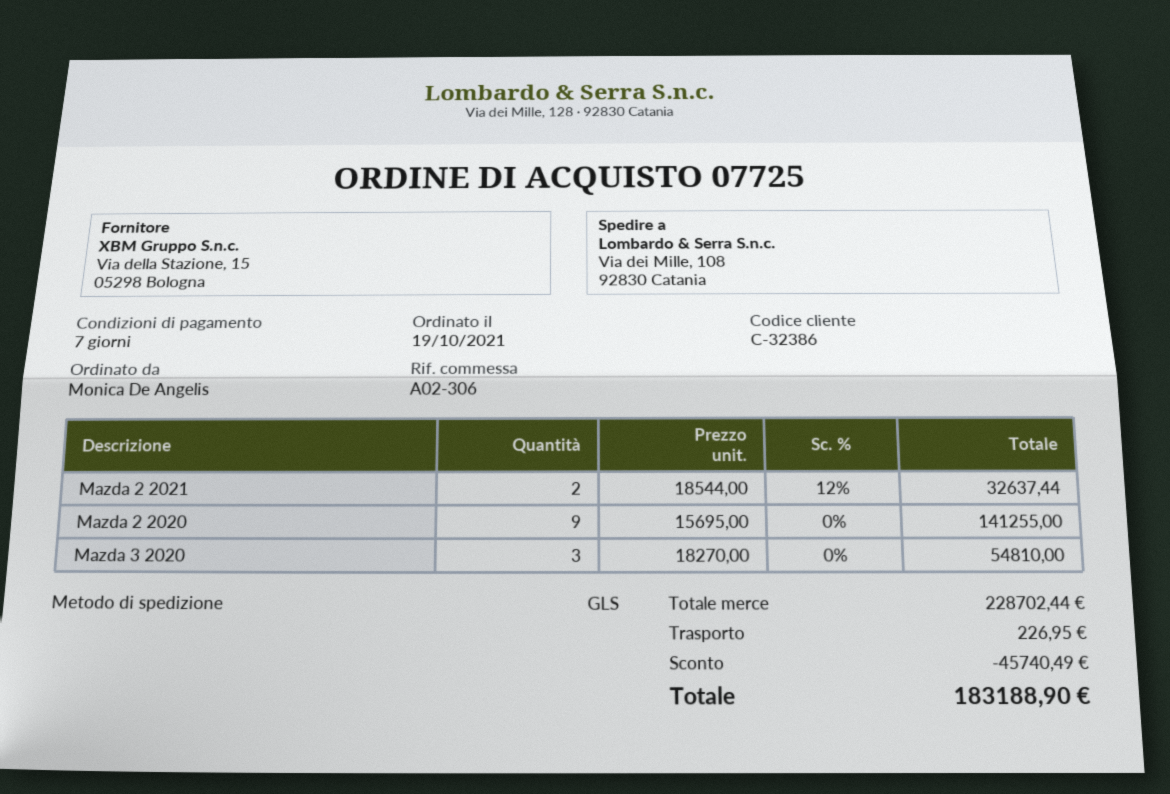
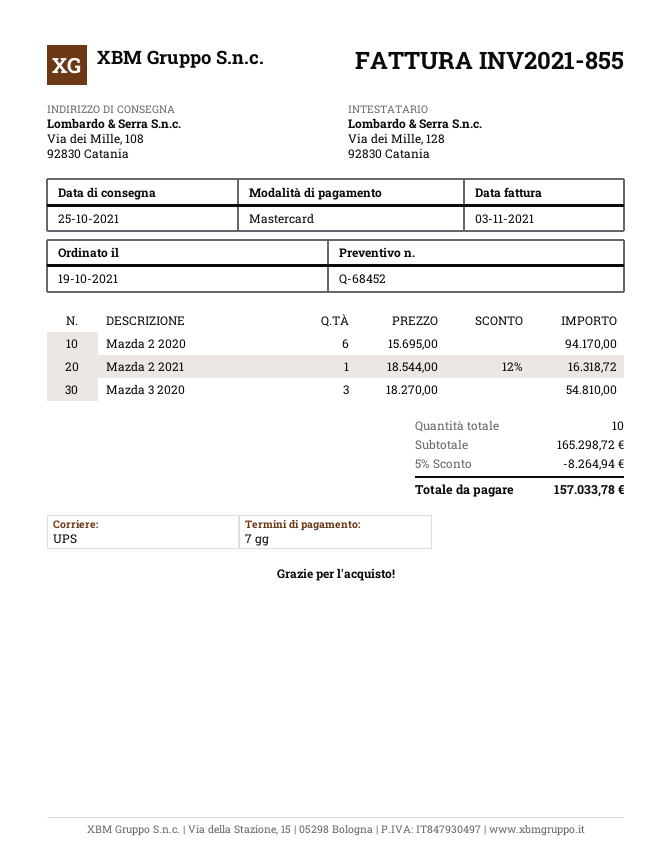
shipping method: GLS -> UPS
Mazda 2 2021: 2 x 18544.00 - 12% = 32637.44 -> 1 x 18544.00 - 12% = 16318.72
Mazda 2 2020: 9 x 15695.00 = 141255.00 -> 6 x 15695.00 = 94170.00
subtotal: 228702.44 -> 165298.72
discount: 45740.49 -> 8264.94
shipping: 226.95 -> none
total: 183188.90 -> 157033.78

